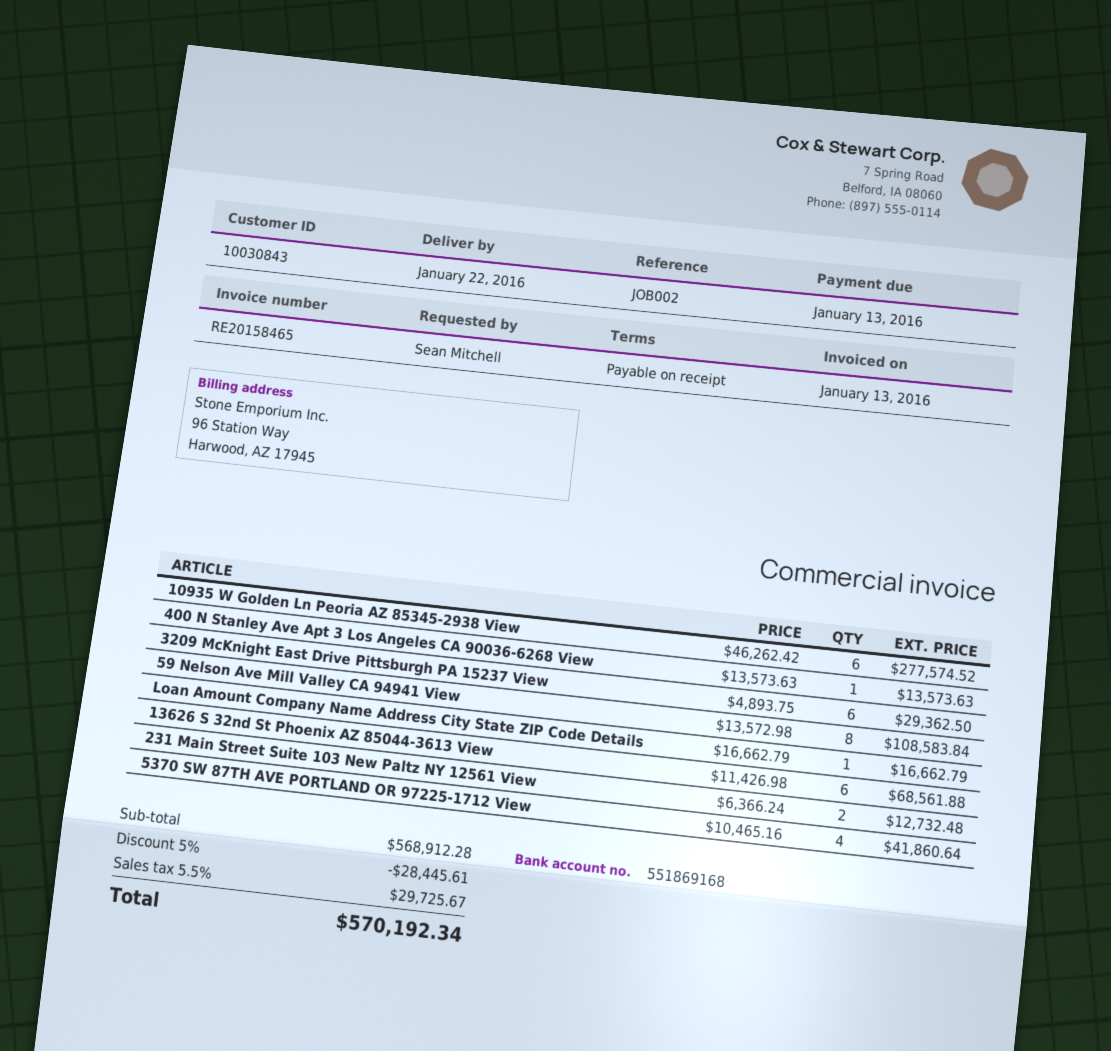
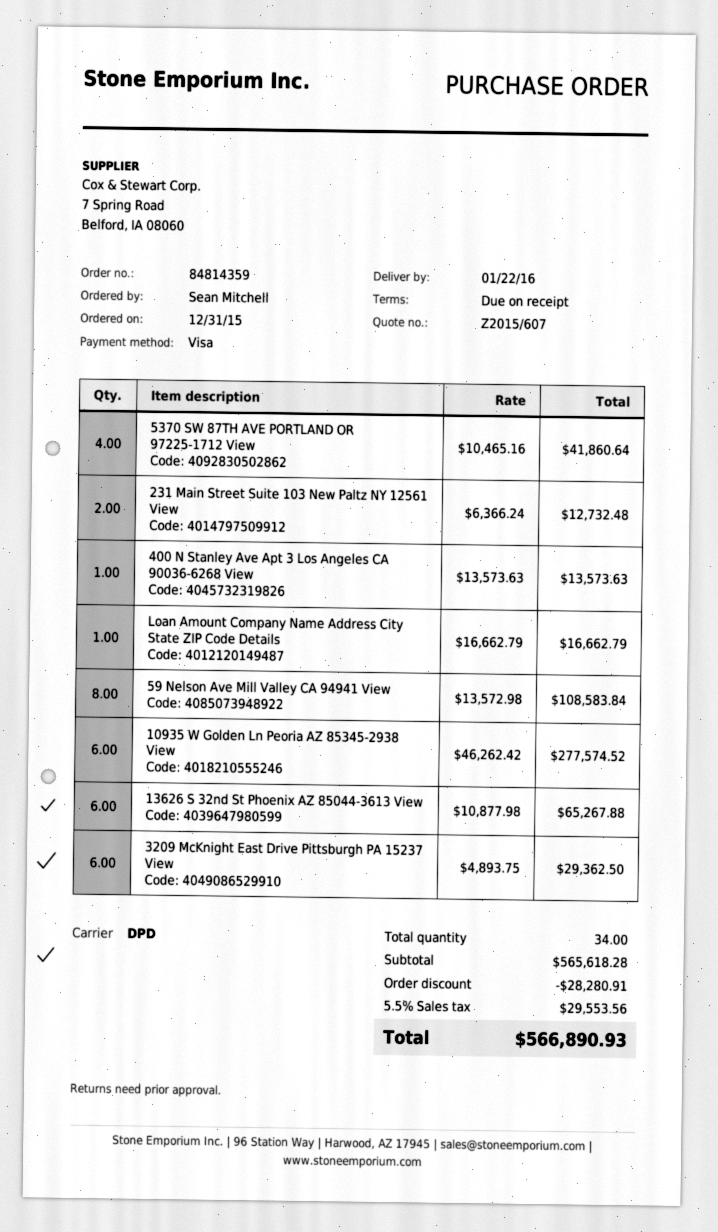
13626 S 32nd St Phoenix AZ 85044-3613 View: 6 x 11426.98 = 68561.88 -> 6 x 10877.98 = 65267.88
subtotal: 568912.28 -> 565618.28
discount: 28445.61 -> 28280.91
tax: 5.5% = 29725.67 -> 5.5% = 29553.56
total: 570192.34 -> 566890.93

